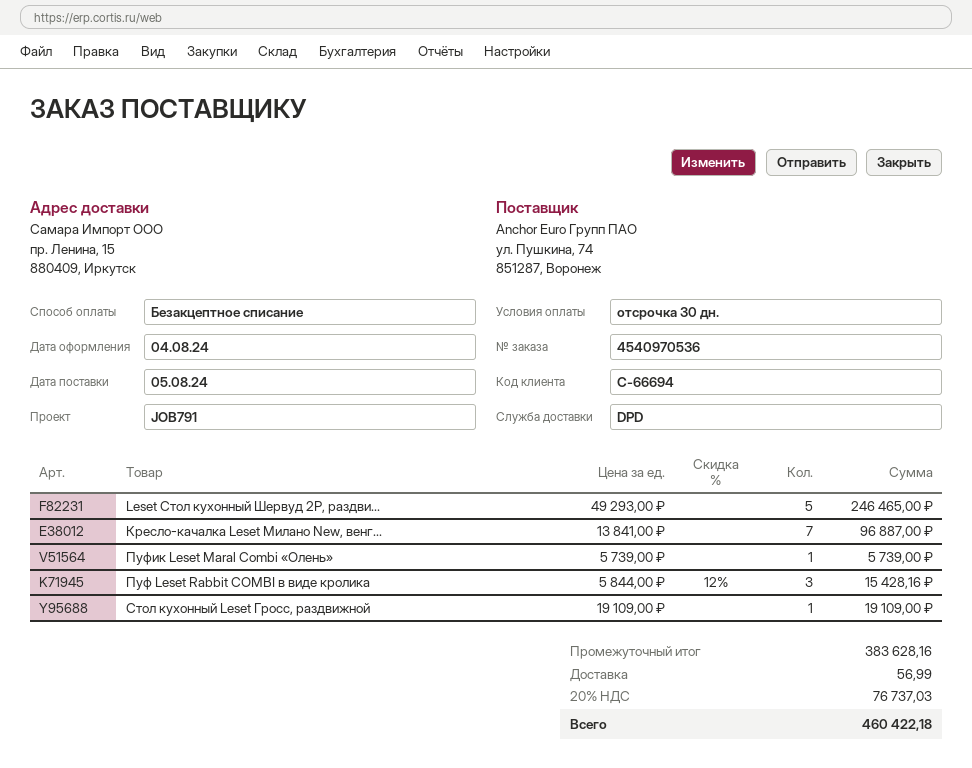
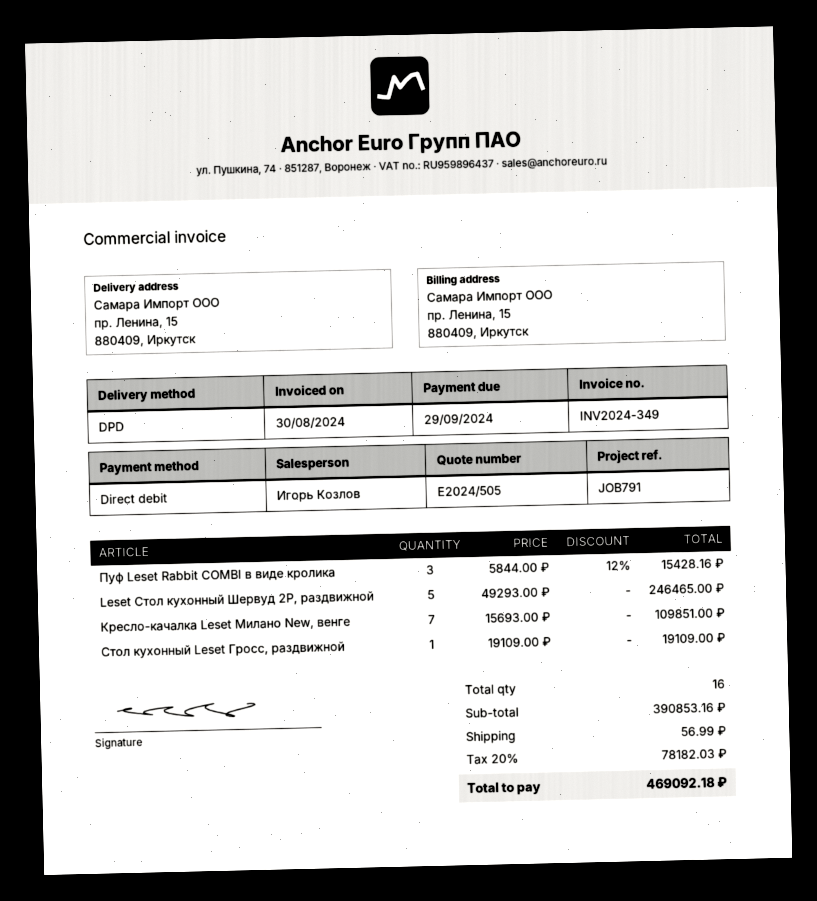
Кресло-качалка Leset Милано New, венг...: 7 x 13841.00 = 96887.00 -> 7 x 15693.00 = 109851.00
Пуфик Leset Maral Combi «Олень»: 1 x 5739.00 = 5739.00 -> none
subtotal: 383628.16 -> 390853.16
tax: 20% = 76737.03 -> 20% = 78182.03
total: 460422.18 -> 469092.18

